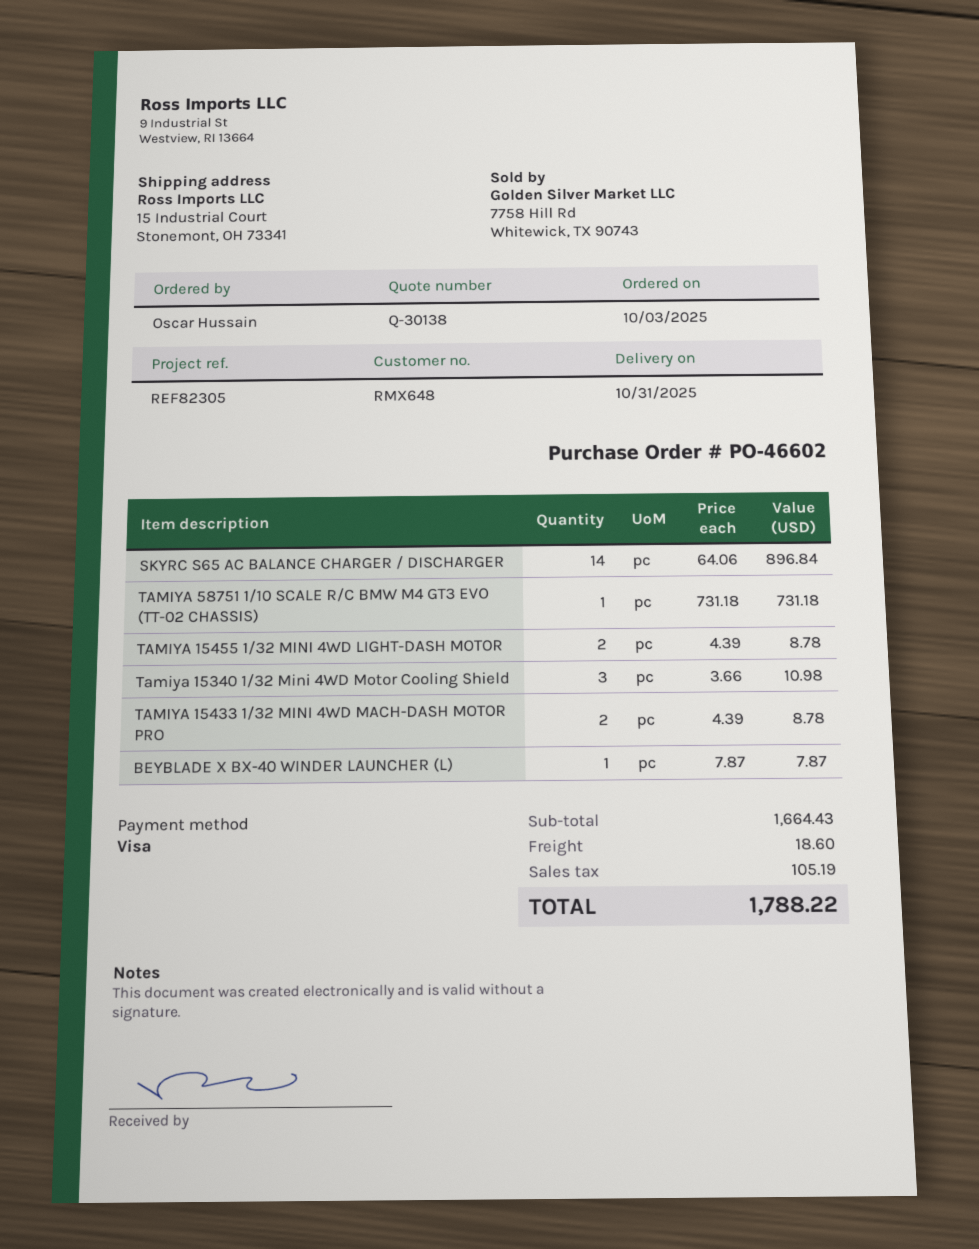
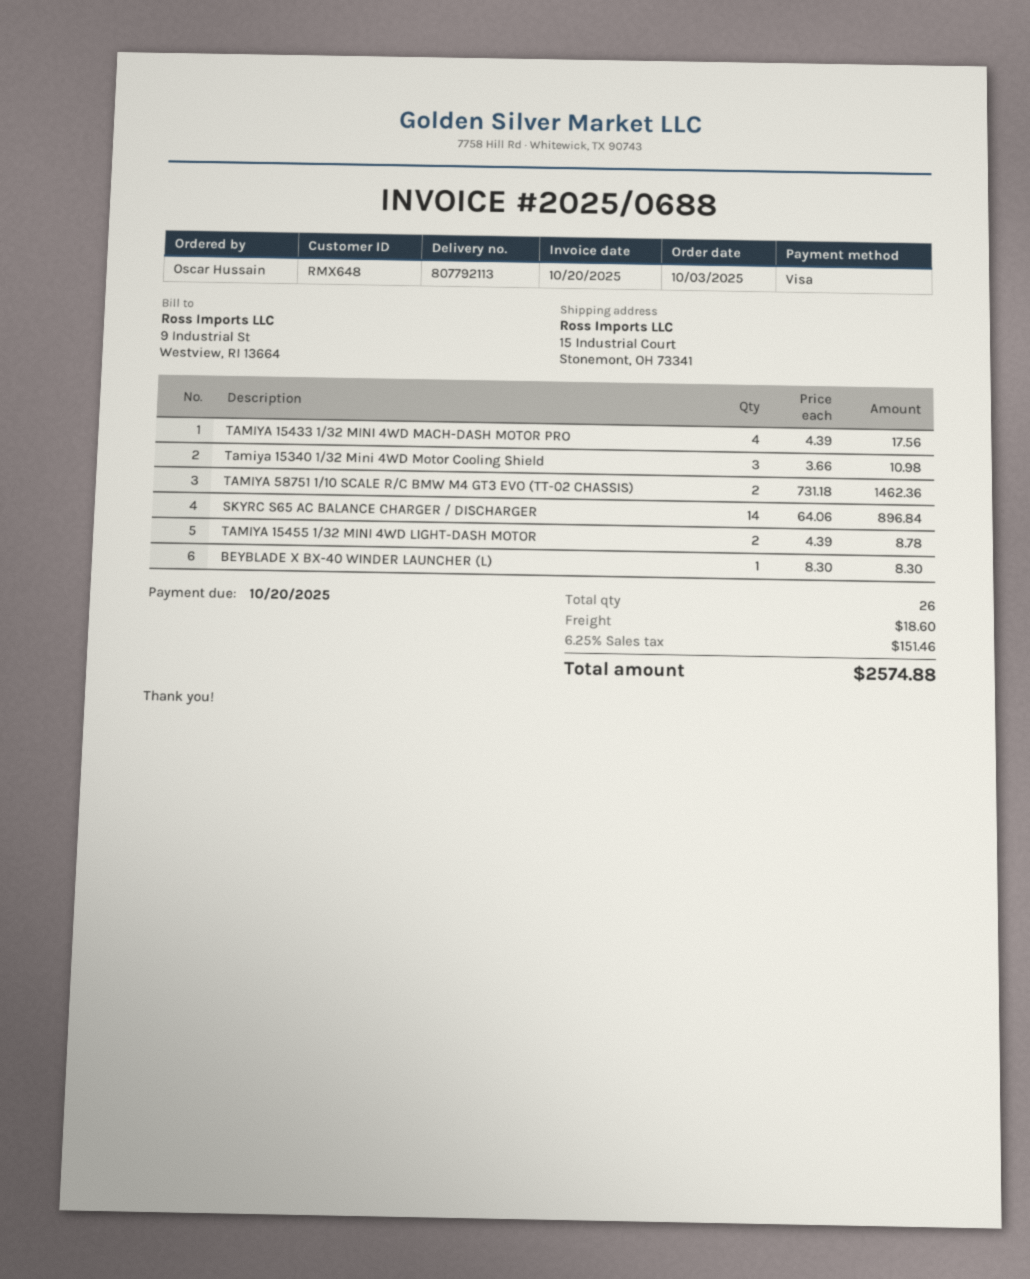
TAMIYA 58751 1/10 SCALE R/C BMW M4 GT3 EVO (TT-02 CHASSIS): 1 x 731.18 = 731.18 -> 2 x 731.18 = 1462.36
TAMIYA 15433 1/32 MINI 4WD MACH-DASH MOTOR PRO: 2 x 4.39 = 8.78 -> 4 x 4.39 = 17.56
BEYBLADE X BX-40 WINDER LAUNCHER (L): 1 x 7.87 = 7.87 -> 1 x 8.30 = 8.30
tax: 105.19 -> 151.46
total: 1788.22 -> 2574.88

